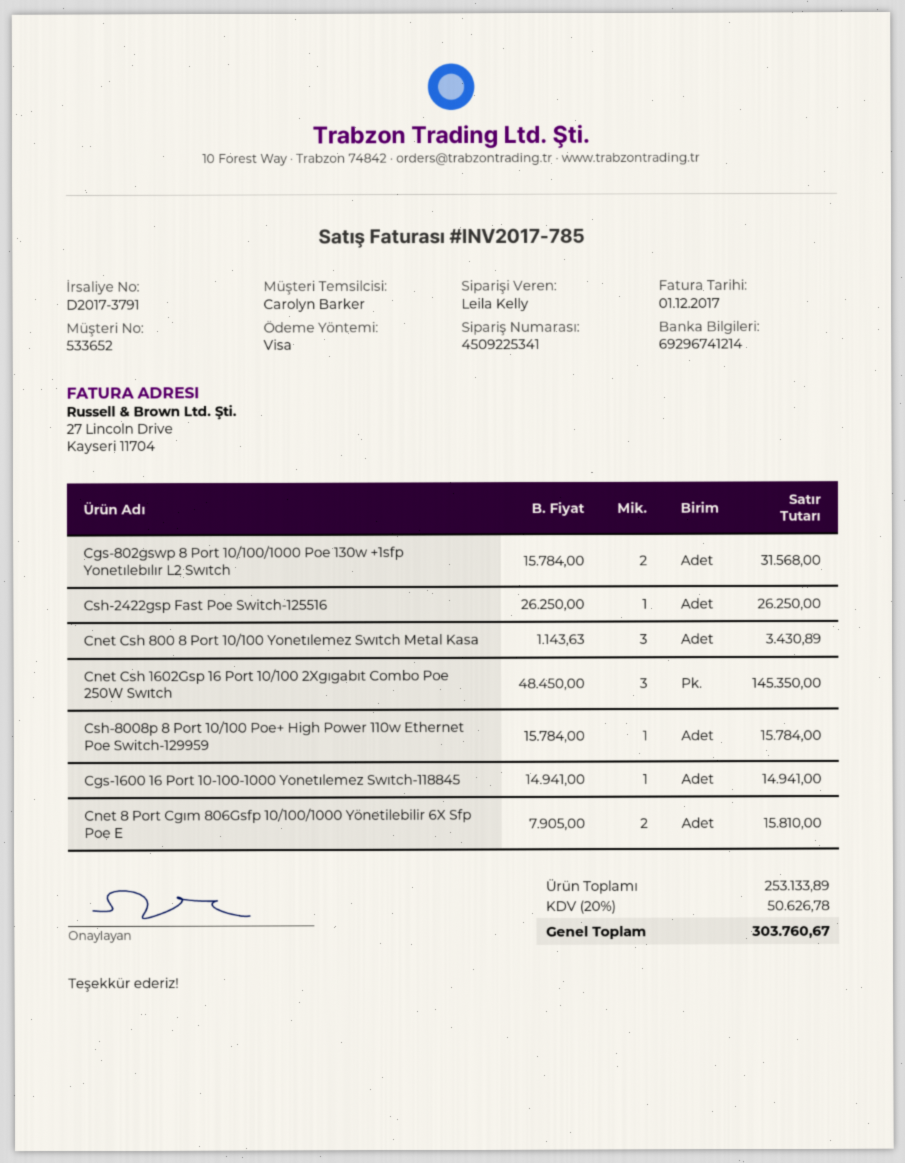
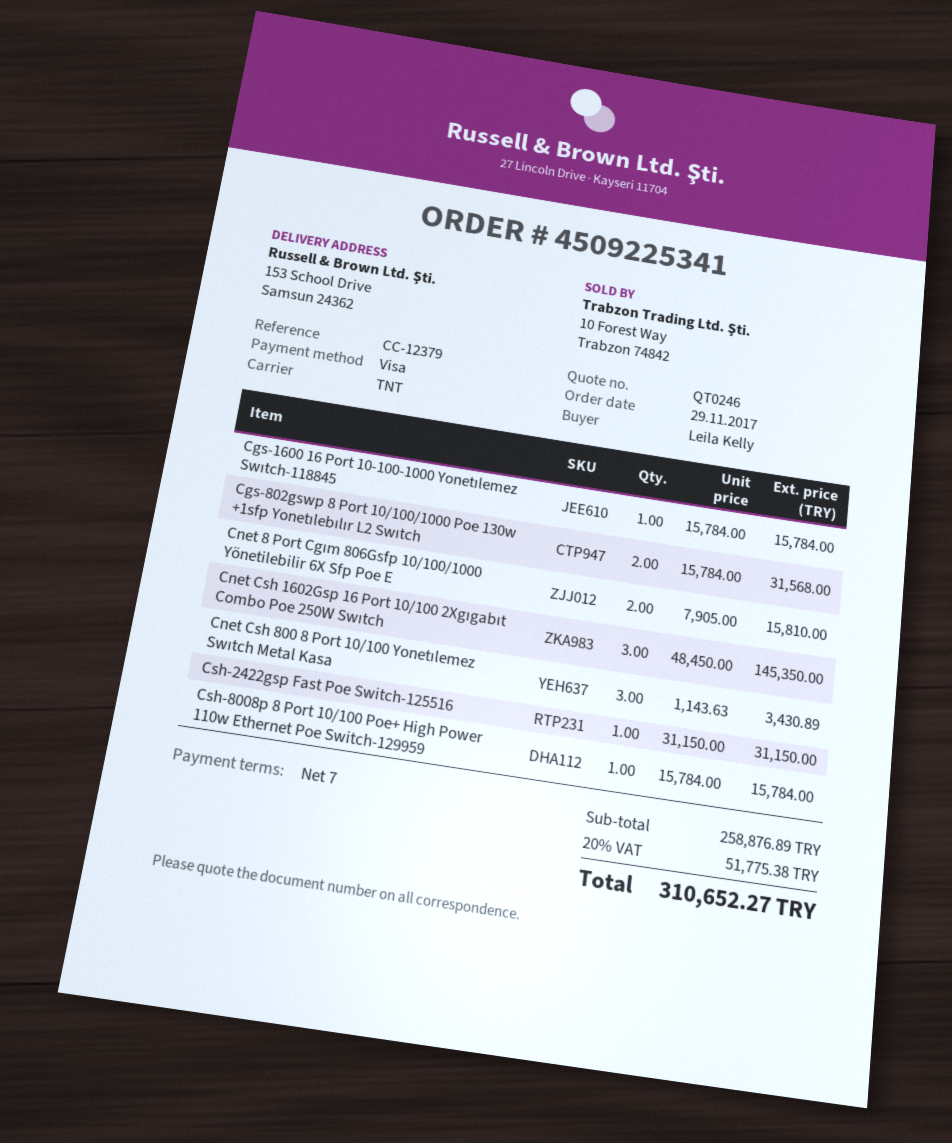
Csh-2422gsp Fast Poe Switch-125516: 1 x 26250.00 = 26250.00 -> 1 x 31150.00 = 31150.00
Cgs-1600 16 Port 10-100-1000 Yonetılemez Swıtch-118845: 1 x 14941.00 = 14941.00 -> 1 x 15784.00 = 15784.00
subtotal: 253133.89 -> 258876.89
tax: 20% = 50626.78 -> 20% = 51775.38
total: 303760.67 -> 310652.27

